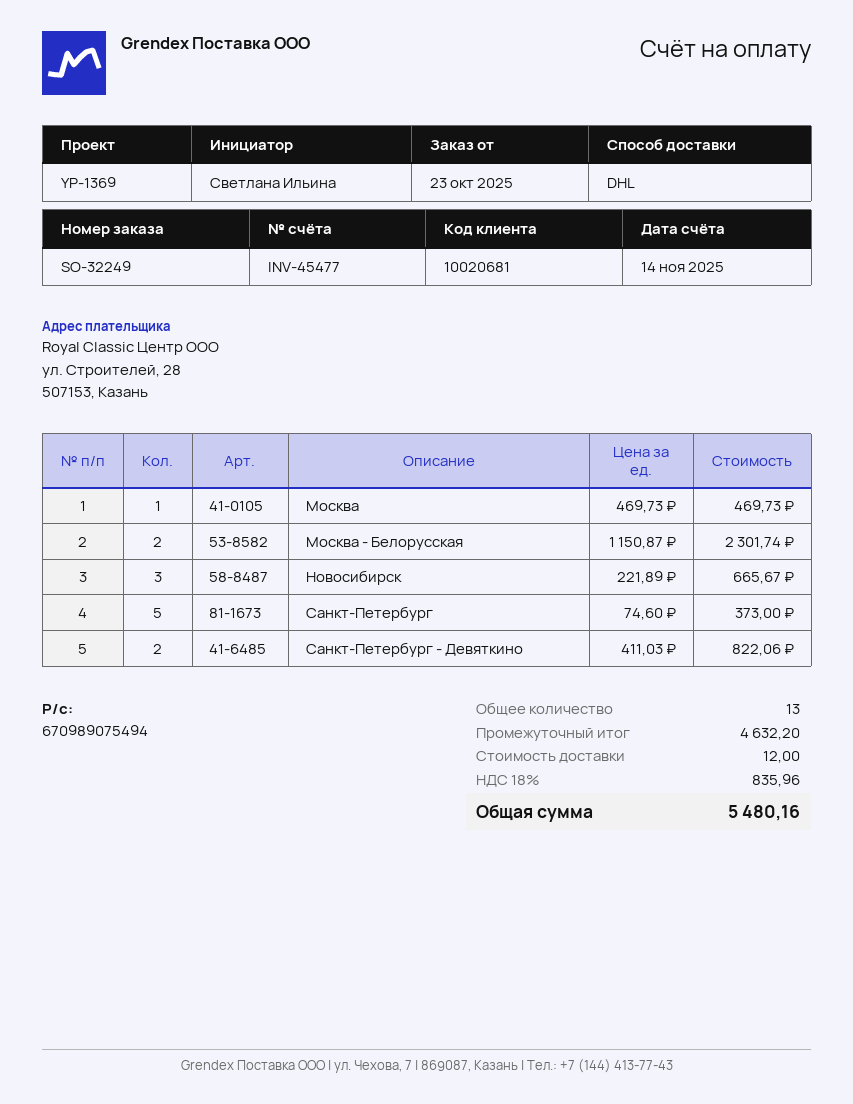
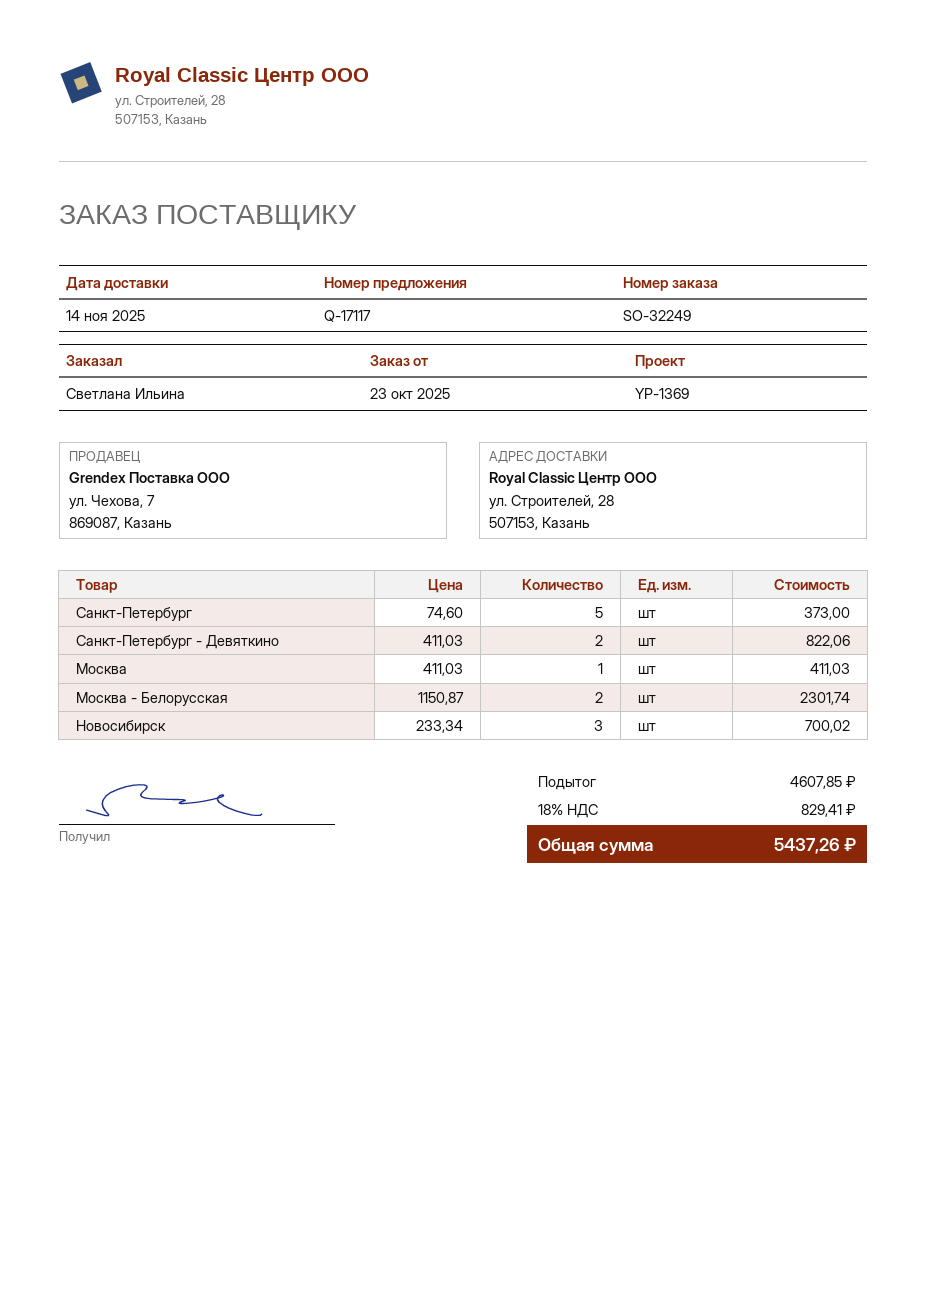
Москва: 1 x 469.73 = 469.73 -> 1 x 411.03 = 411.03
Новосибирск: 3 x 221.89 = 665.67 -> 3 x 233.34 = 700.02
subtotal: 4632.20 -> 4607.85
shipping: 12.00 -> none
tax: 18% = 835.96 -> 18% = 829.41
total: 5480.16 -> 5437.26

